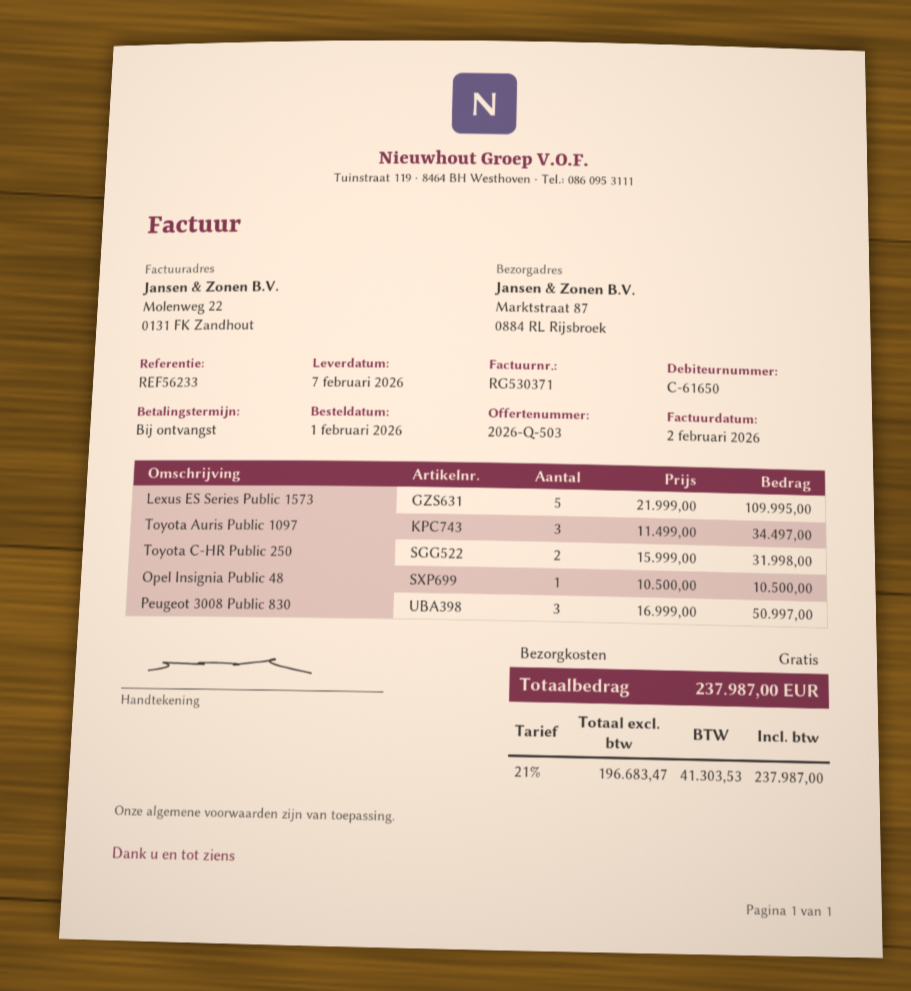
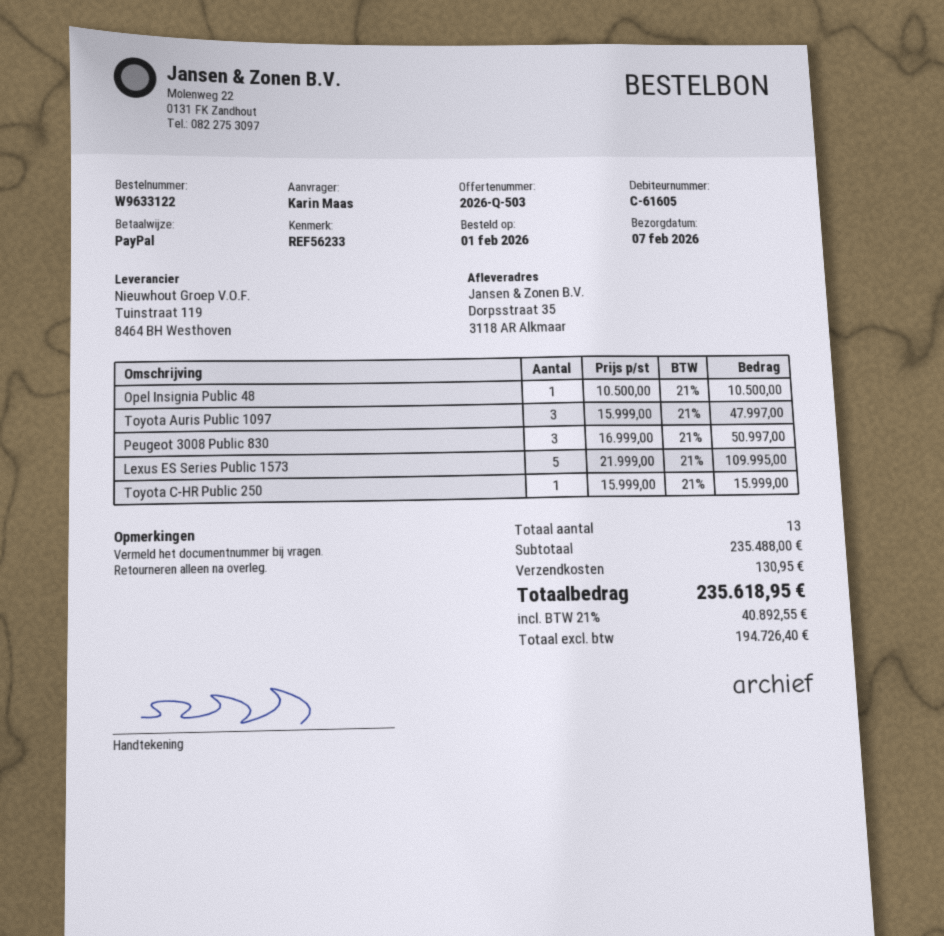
customer number: C-61650 -> C-61605
ship to: Marktstraat 87, 0884 RL Rijsbroek -> Dorpsstraat 35, 3118 AR Alkmaar
Toyota Auris Public 1097: 3 x 11499.00 = 34497.00 -> 3 x 15999.00 = 47997.00
Toyota C-HR Public 250: 2 x 15999.00 = 31998.00 -> 1 x 15999.00 = 15999.00
shipping: 0.00 -> 130.95
net: 196683.47 -> 194726.40
tax: 21% = 41303.53 -> 21% = 40892.55
total: 237987.00 -> 235618.95

